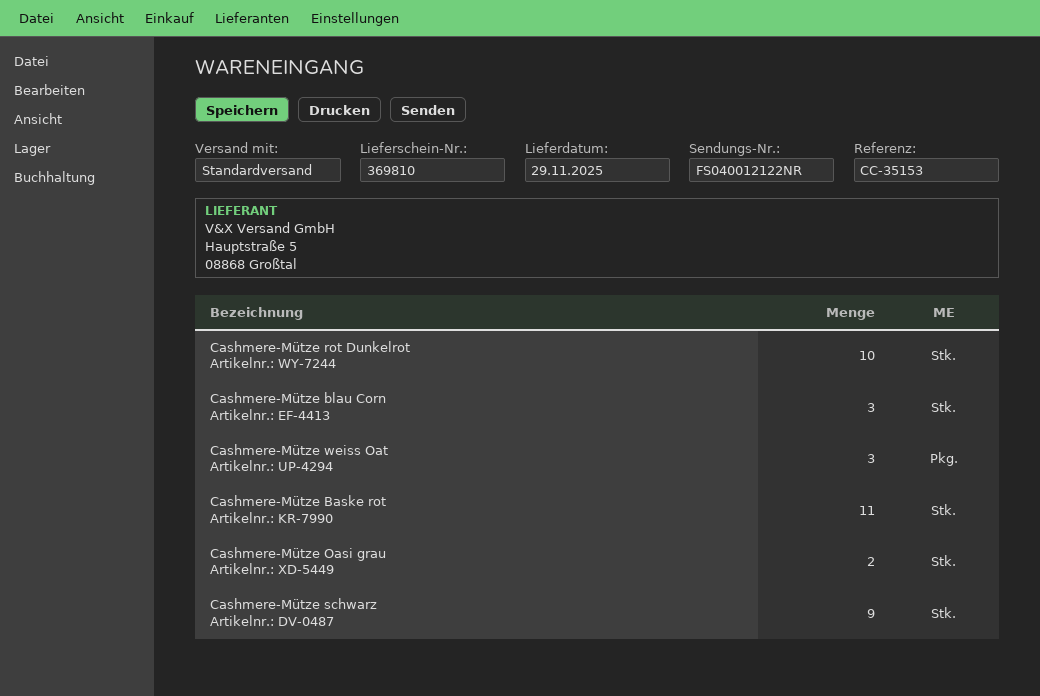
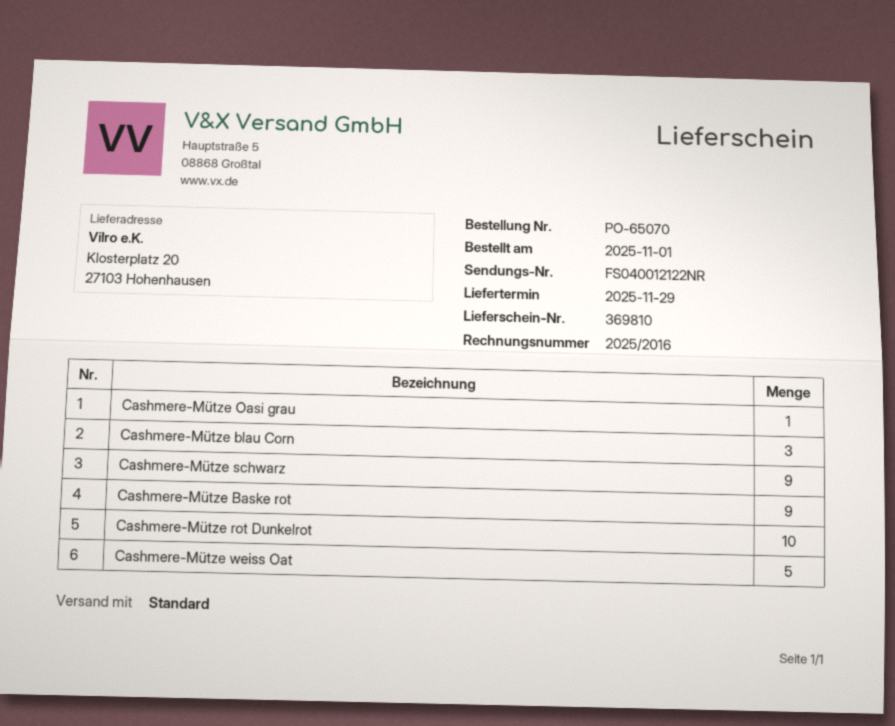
Cashmere-Mütze weiss Oat: 3 -> 5
Cashmere-Mütze Baske rot: 11 -> 9
Cashmere-Mütze Oasi grau: 2 -> 1

